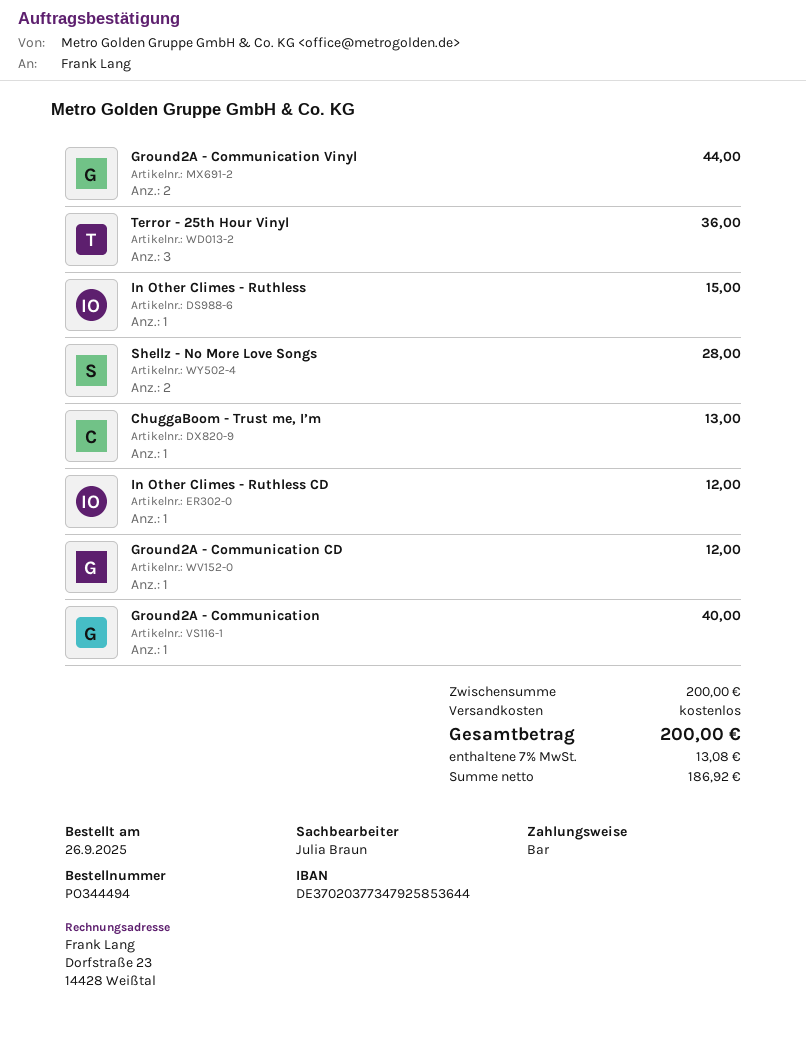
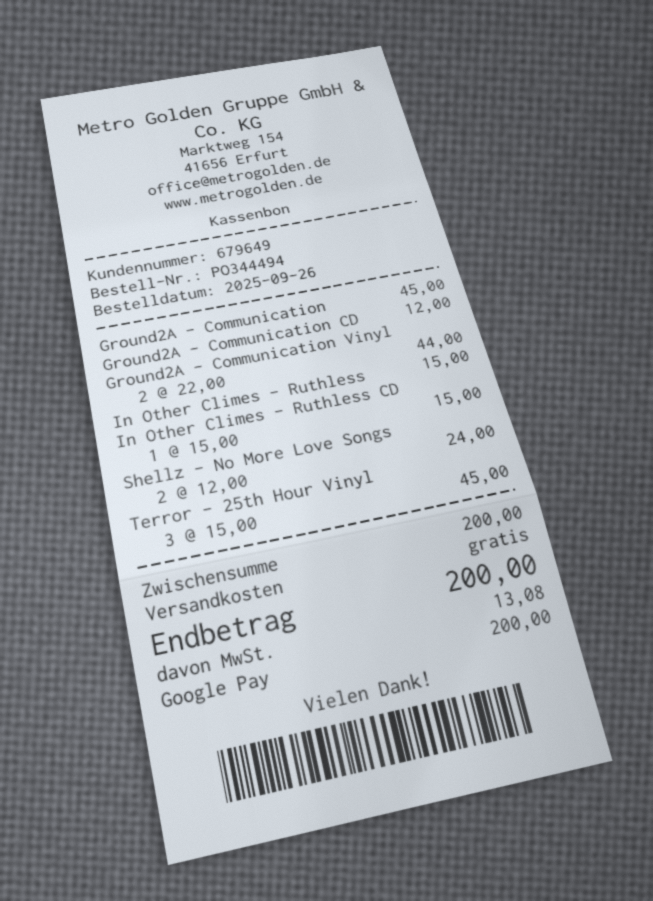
payment method: cash -> Google Pay
Terror - 25th Hour Vinyl: 3 for 36.00 -> 3 for 45.00
Shellz - No More Love Songs: 2 for 28.00 -> 2 for 24.00
ChuggaBoom - Trust me, I’m: 1 for 13.00 -> none
In Other Climes - Ruthless CD: 1 for 12.00 -> 1 for 15.00
Ground2A - Communication: 1 for 40.00 -> 1 for 45.00

